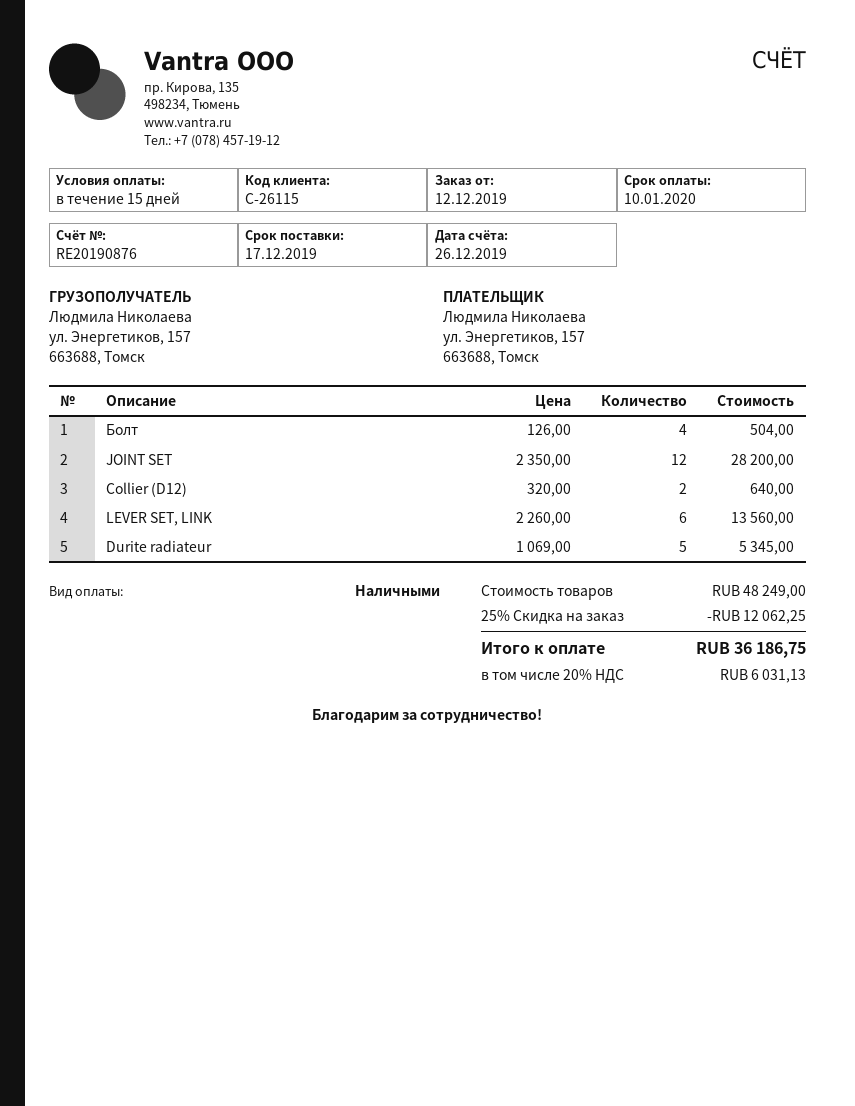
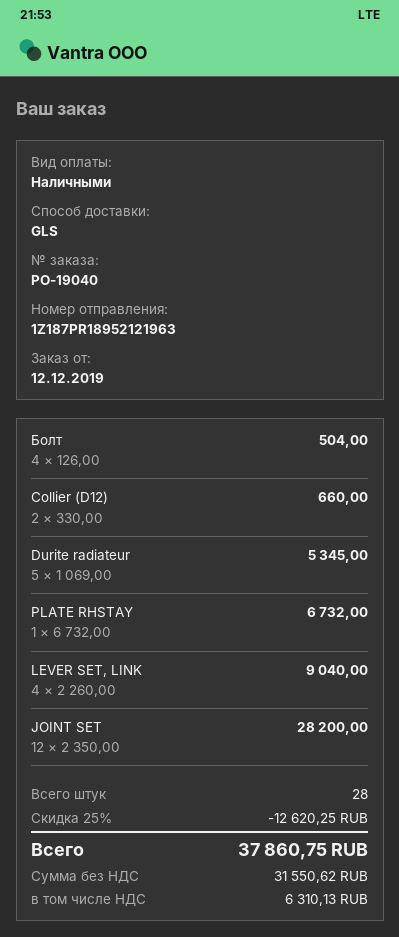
Collier (D12): 2 x 320.00 = 640.00 -> 2 x 330.00 = 660.00
LEVER SET, LINK: 6 x 2260.00 = 13560.00 -> 4 x 2260.00 = 9040.00
PLATE RHSTAY: none -> 1 x 6732.00 = 6732.00
discount: 25% = 12062.25 -> 25% = 12620.25
tax: 6031.13 -> 6310.13
total: 36186.75 -> 37860.75

